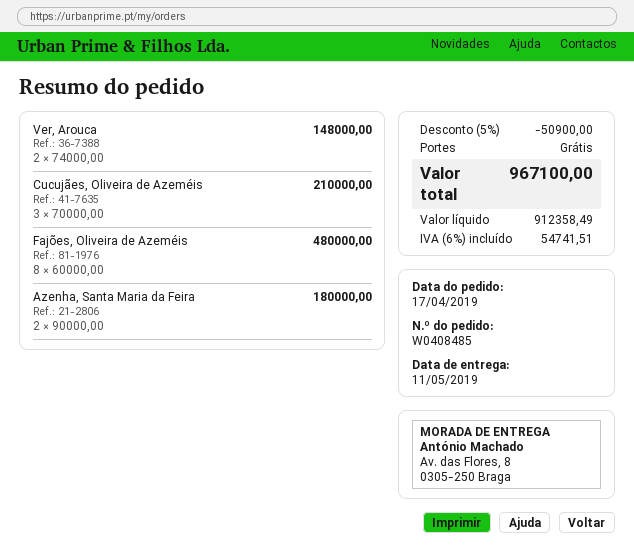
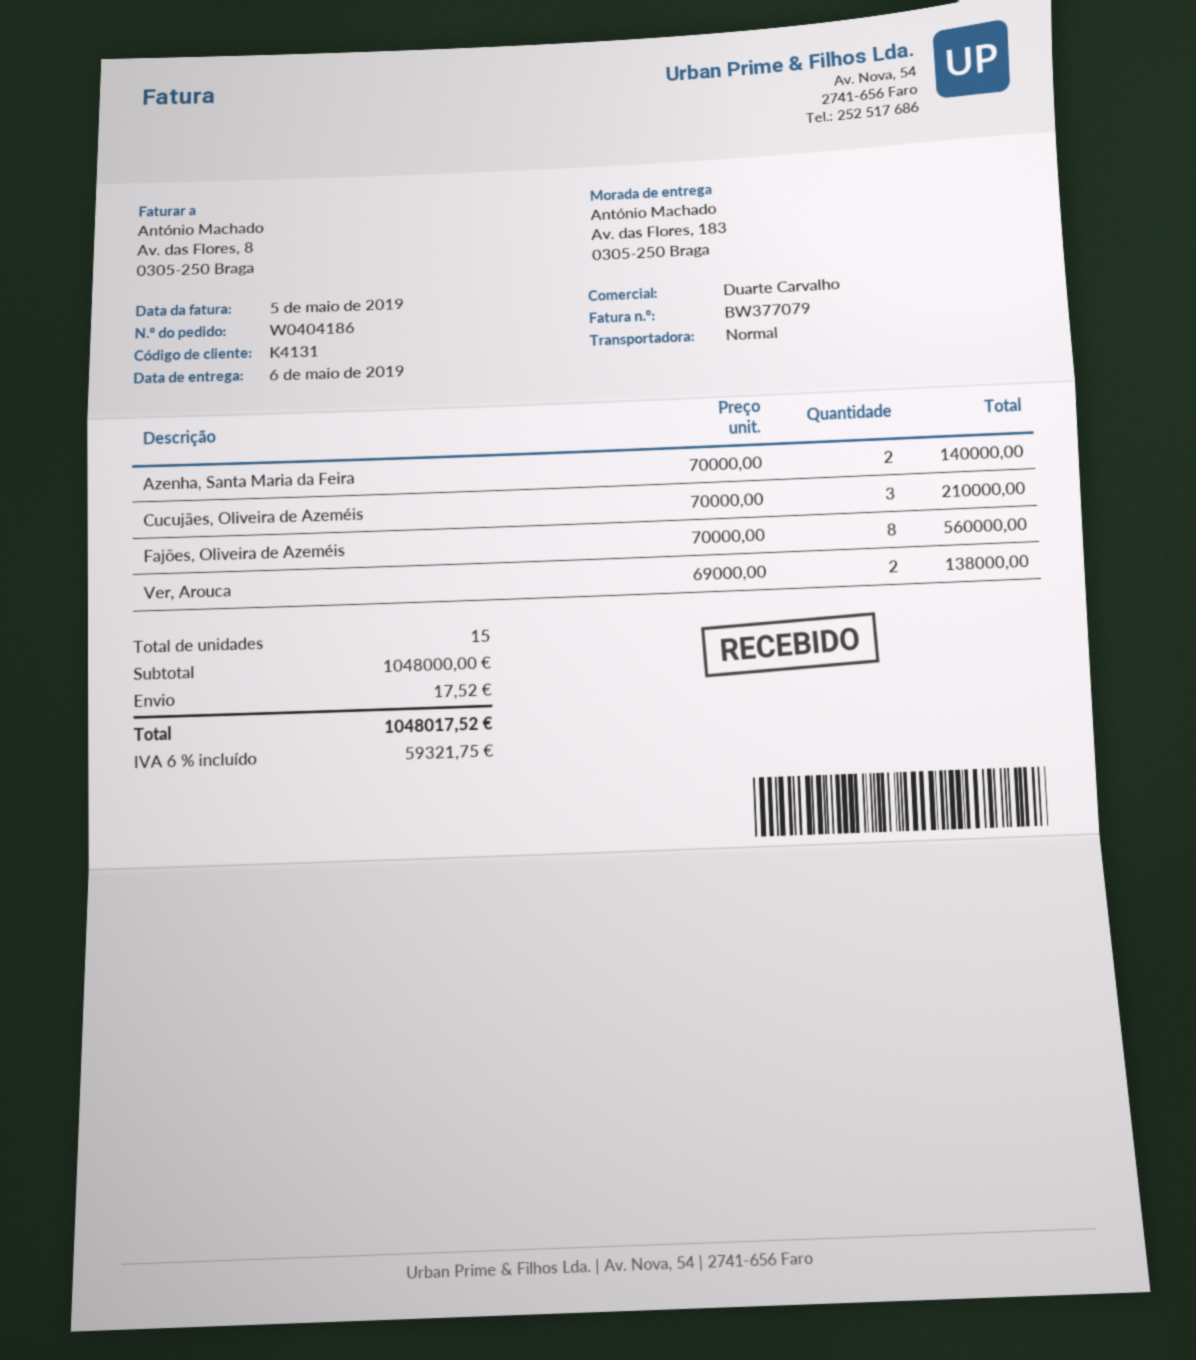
order number: W0408485 -> W0404186
delivery date: 2019-05-11 -> 2019-05-06
ship to: Av. das Flores, 8, 0305-250 Braga -> Av. das Flores, 183, 0305-250 Braga
Ver, Arouca: 2 x 74000.00 = 148000.00 -> 2 x 69000.00 = 138000.00
Fajões, Oliveira de Azeméis: 8 x 60000.00 = 480000.00 -> 8 x 70000.00 = 560000.00
Azenha, Santa Maria da Feira: 2 x 90000.00 = 180000.00 -> 2 x 70000.00 = 140000.00
discount: 5% = 50900.00 -> none
shipping: 0.00 -> 17.52
tax: 6% = 54741.51 -> 6% = 59321.75
total: 967100.00 -> 1048017.52

